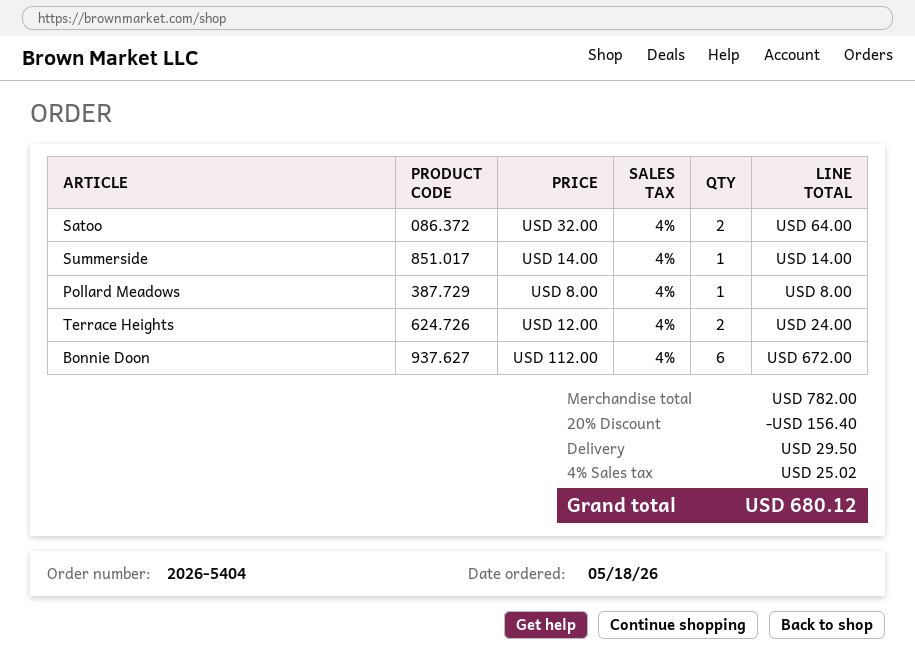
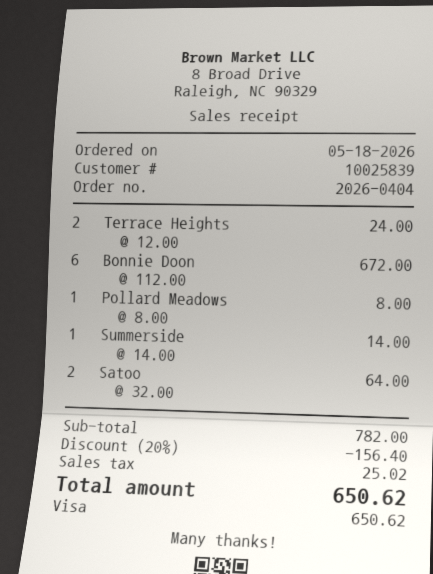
order number: 2026-5404 -> 2026-0404
shipping: 29.50 -> none
total: 680.12 -> 650.62

